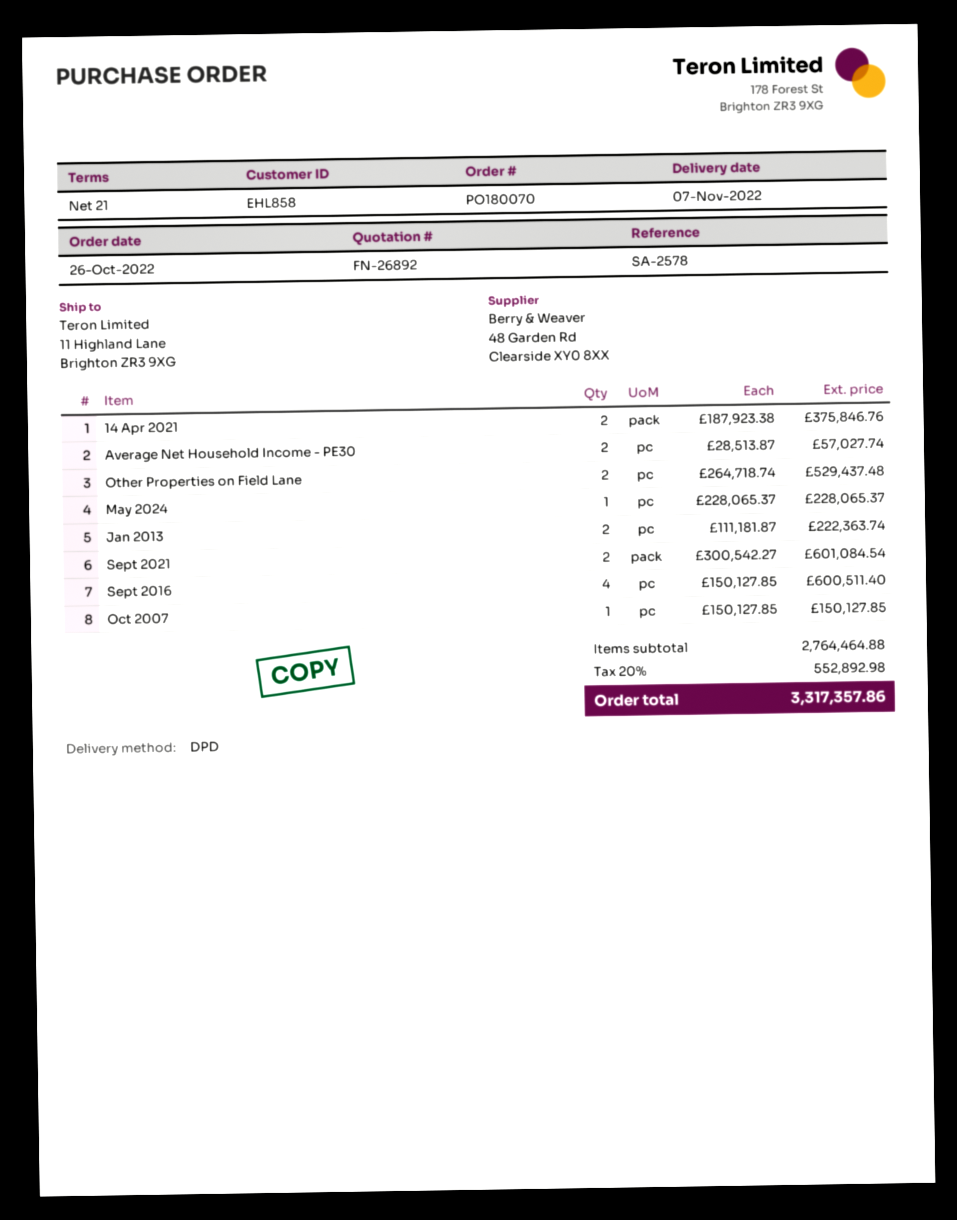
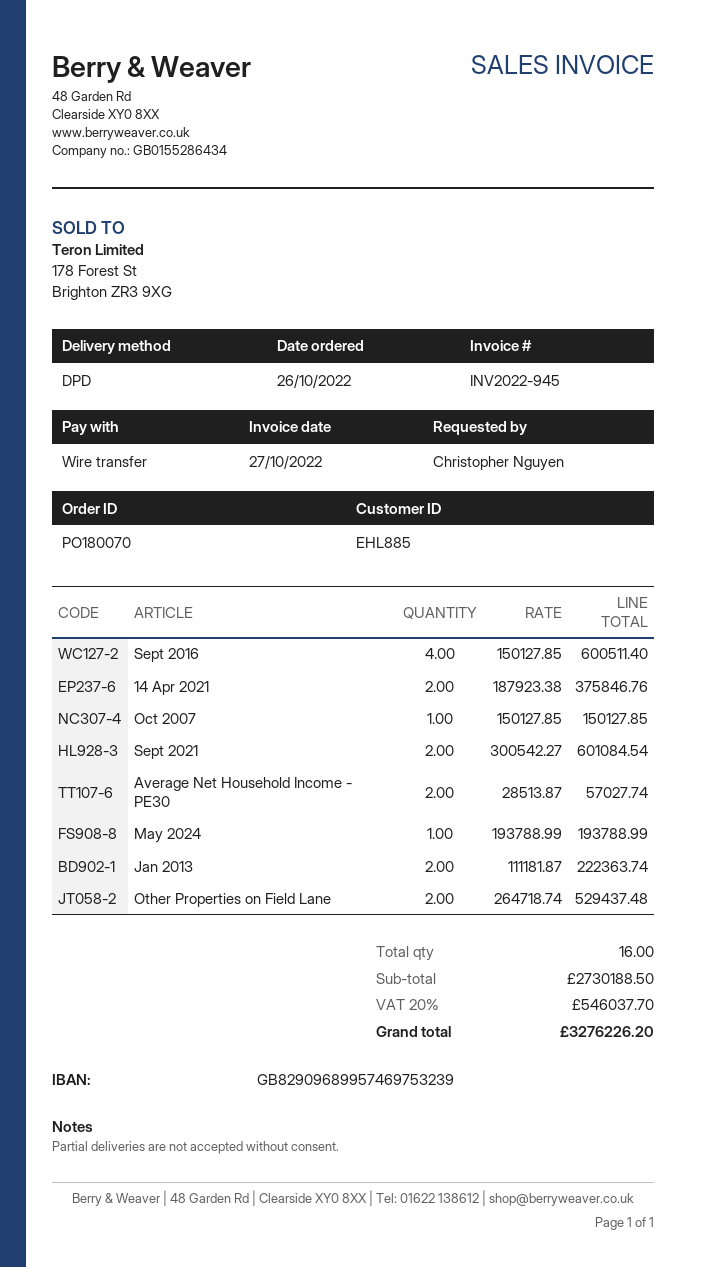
customer number: EHL858 -> EHL885
May 2024: 1 x 228065.37 = 228065.37 -> 1 x 193788.99 = 193788.99
subtotal: 2764464.88 -> 2730188.50
tax: 20% = 552892.98 -> 20% = 546037.70
total: 3317357.86 -> 3276226.20

